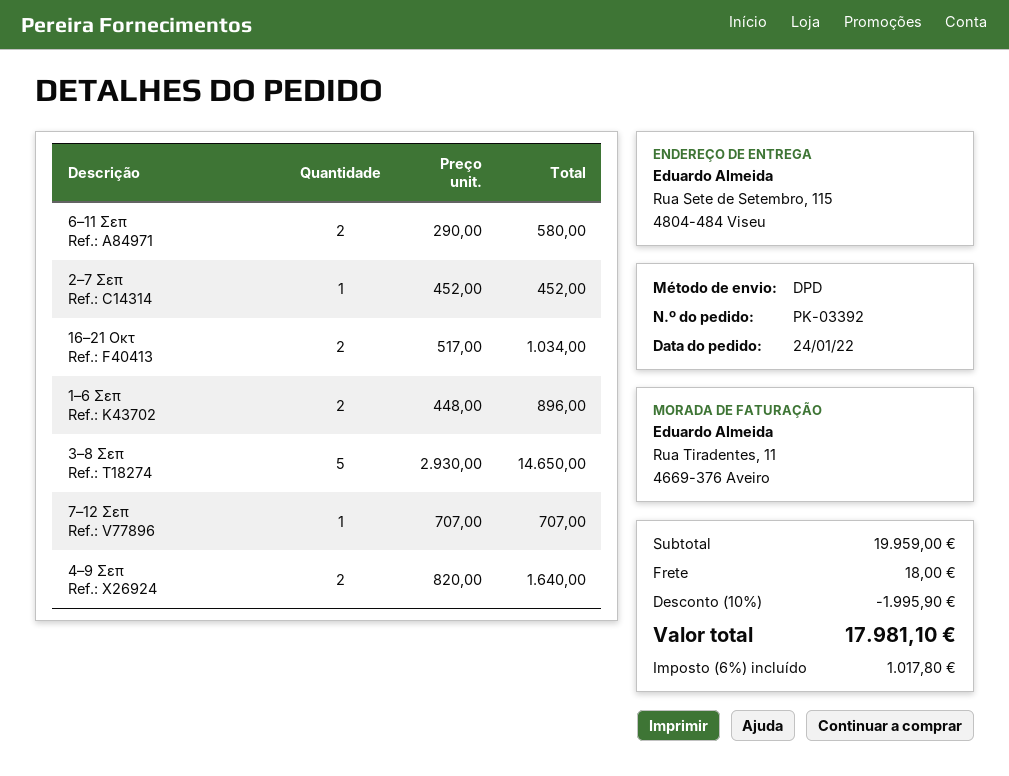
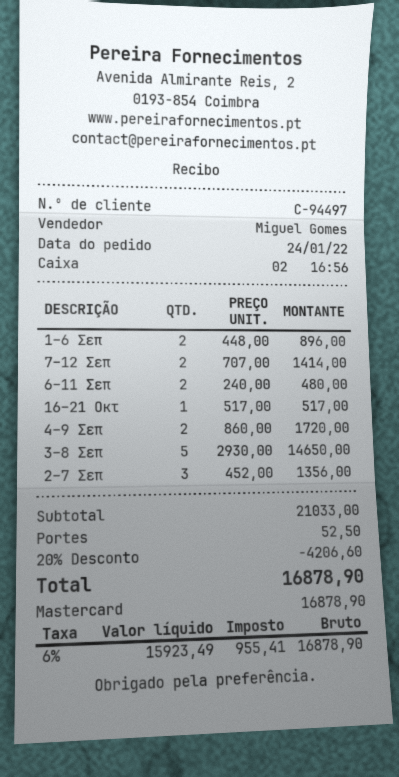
6–11 Σεπ: 2 x 290.00 = 580.00 -> 2 x 240.00 = 480.00
2–7 Σεπ: 1 x 452.00 = 452.00 -> 3 x 452.00 = 1356.00
16–21 Οκτ: 2 x 517.00 = 1034.00 -> 1 x 517.00 = 517.00
7–12 Σεπ: 1 x 707.00 = 707.00 -> 2 x 707.00 = 1414.00
4–9 Σεπ: 2 x 820.00 = 1640.00 -> 2 x 860.00 = 1720.00
subtotal: 19959.00 -> 21033.00
discount: 10% = 1995.90 -> 20% = 4206.60
shipping: 18.00 -> 52.50
tax: 6% = 1017.80 -> 6% = 955.41
total: 17981.10 -> 16878.90

